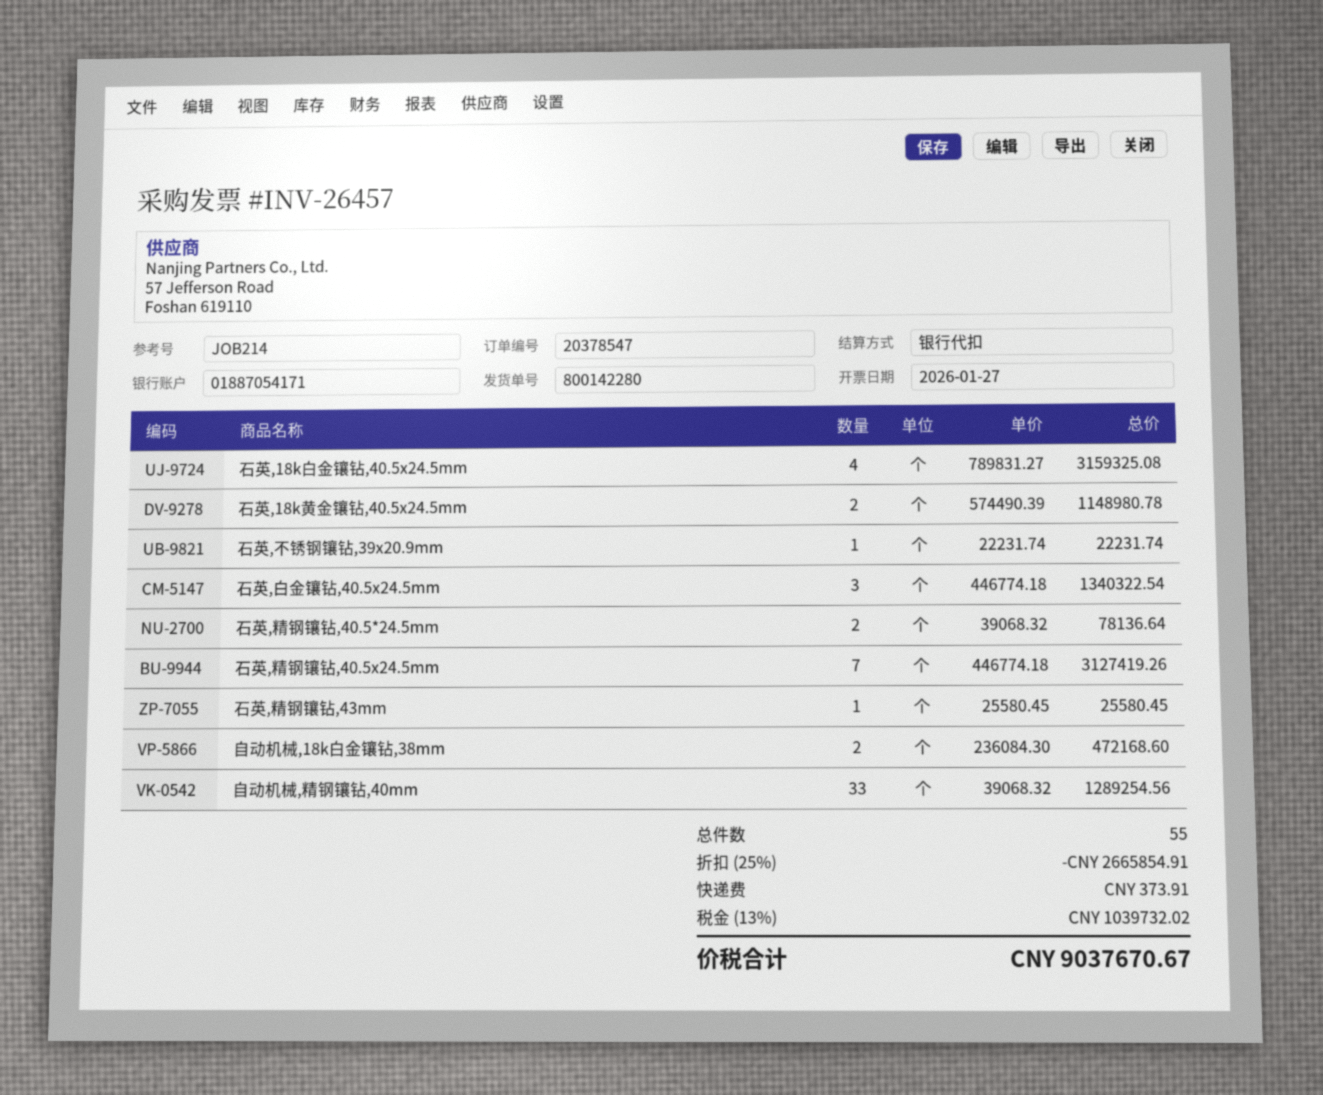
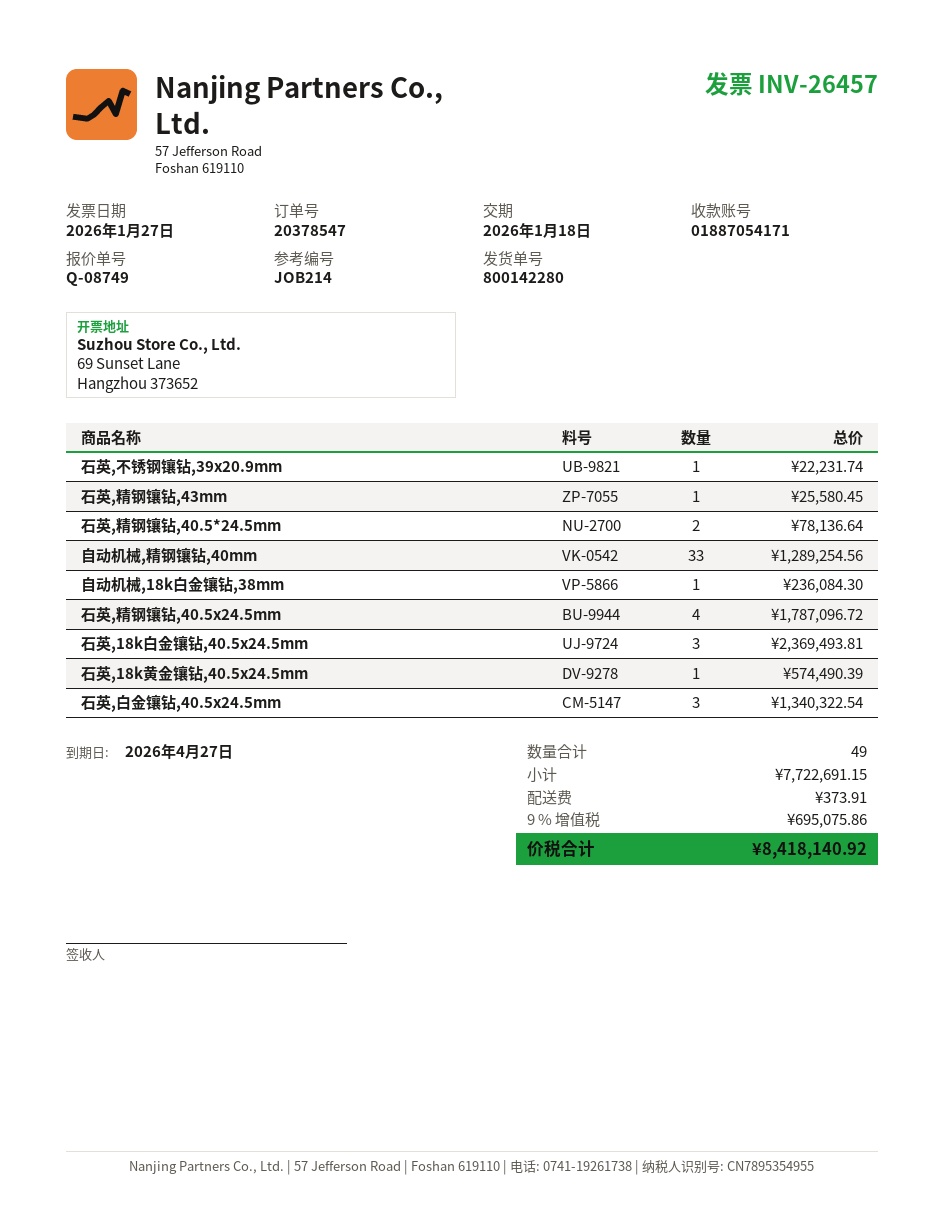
石英,18k白金镶钻,40.5x24.5mm: 4 for 3159325.08 -> 3 for 2369493.81
石英,18k黄金镶钻,40.5x24.5mm: 2 for 1148980.78 -> 1 for 574490.39
石英,精钢镶钻,40.5x24.5mm: 7 for 3127419.26 -> 4 for 1787096.72
自动机械,18k白金镶钻,38mm: 2 for 472168.60 -> 1 for 236084.30
total quantity: 55 -> 49
discount: 25% = 2665854.91 -> none
tax: 13% = 1039732.02 -> 9% = 695075.86
total: 9037670.67 -> 8418140.92

